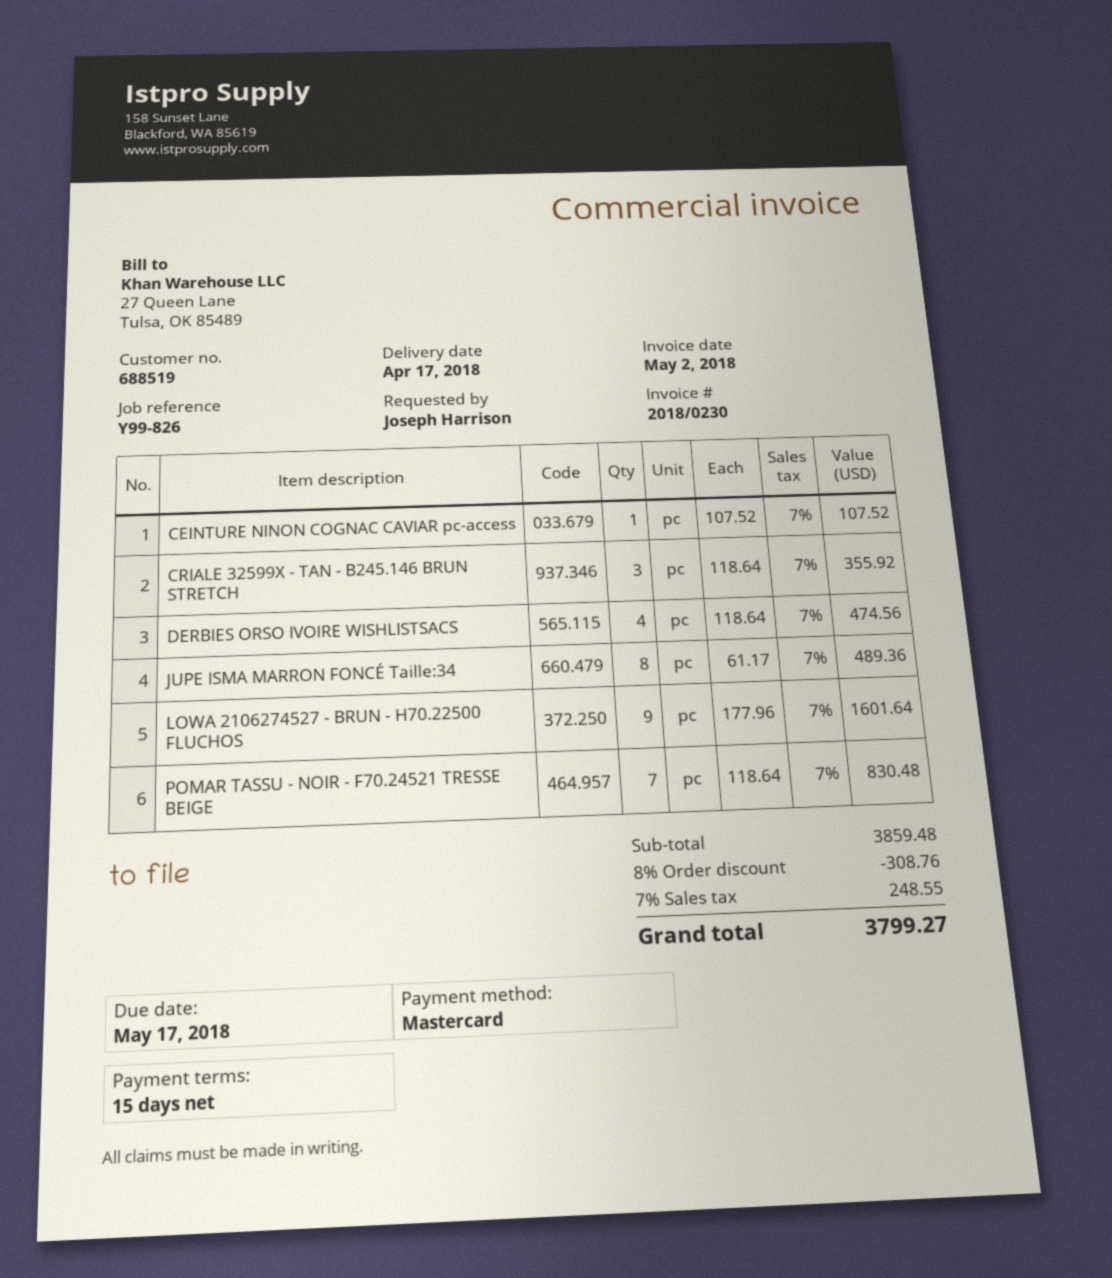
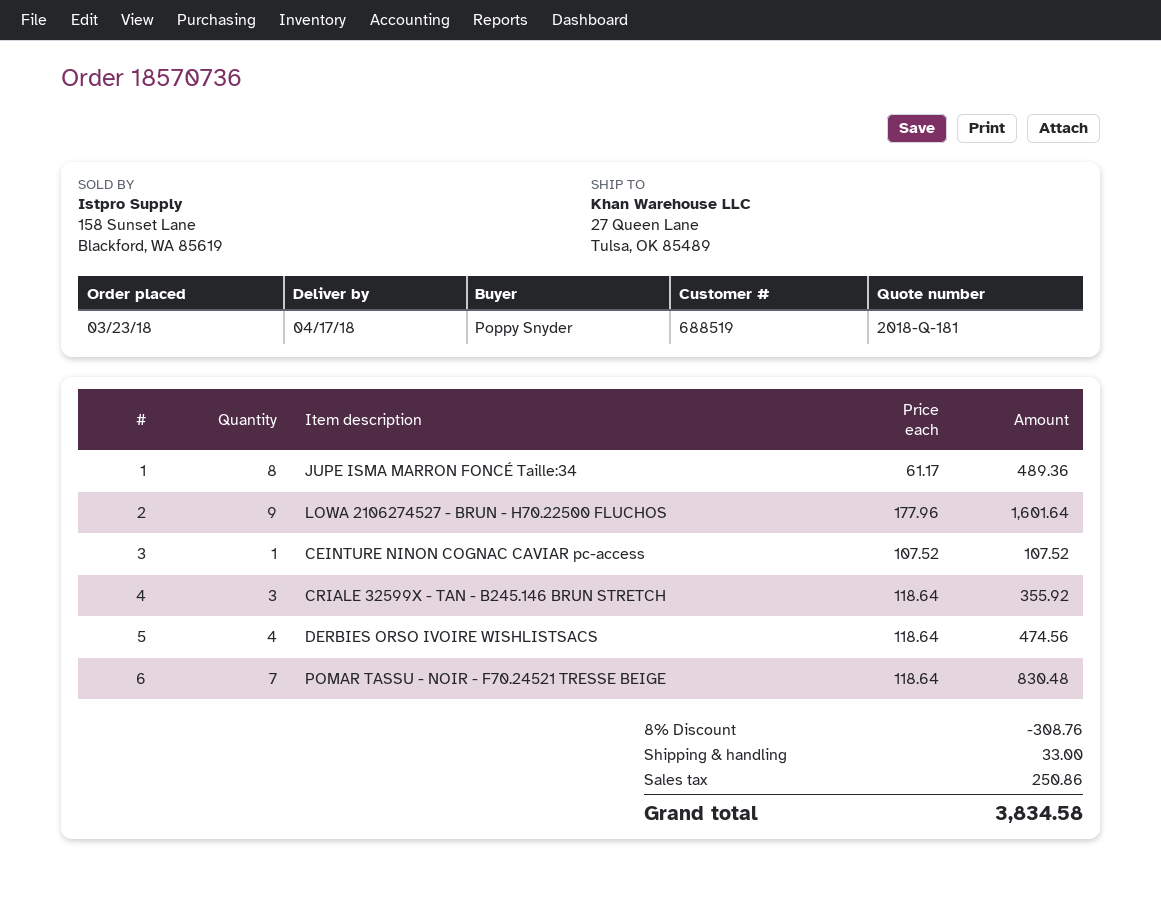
ordered by: Joseph Harrison -> Poppy Snyder
shipping: none -> 33.00
tax: 248.55 -> 250.86
total: 3799.27 -> 3834.58

